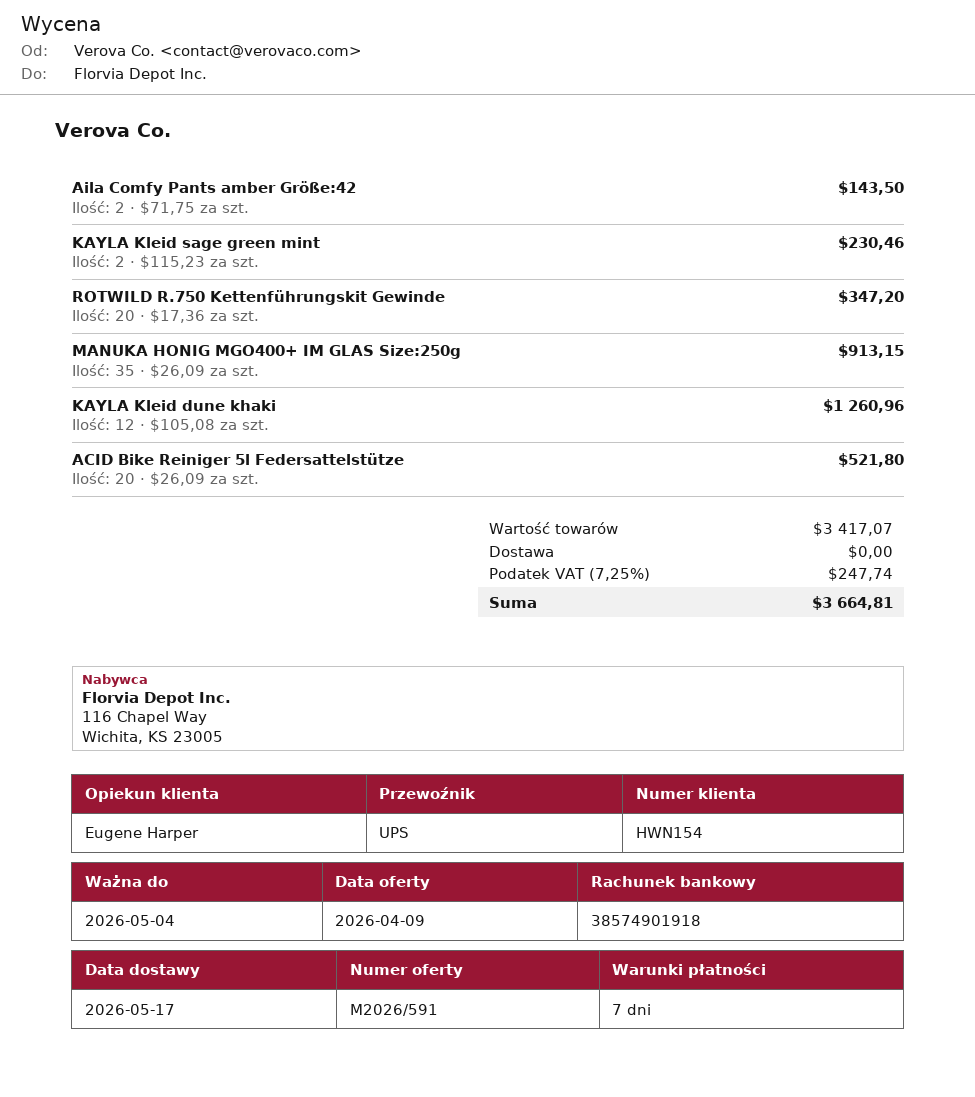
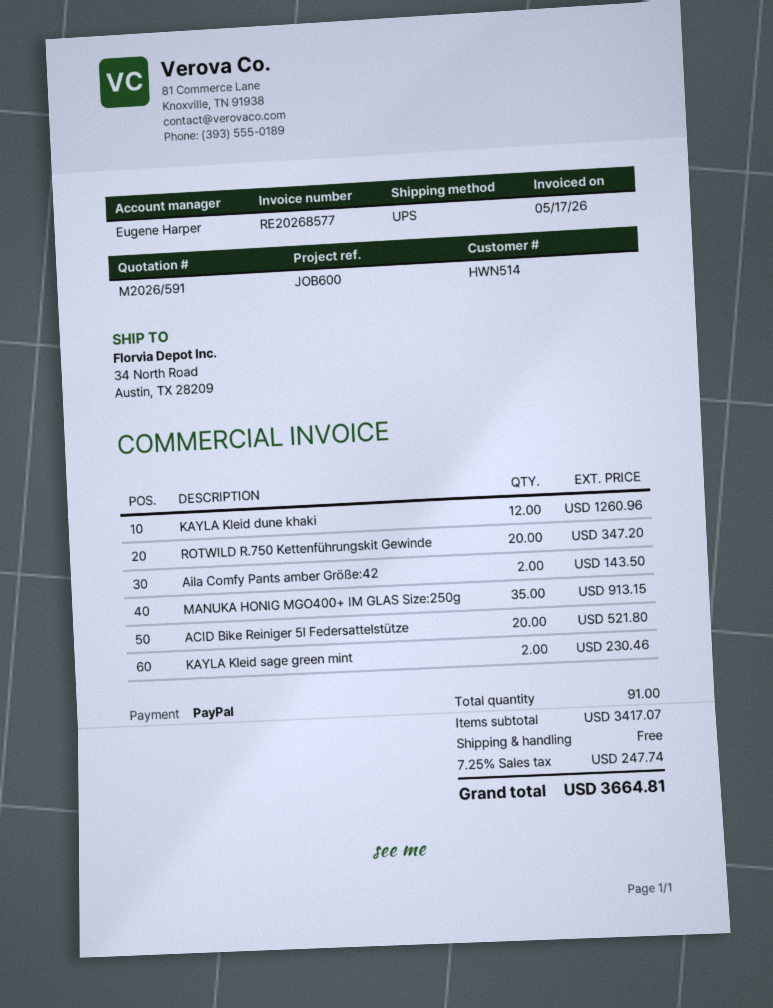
customer number: HWN154 -> HWN514

